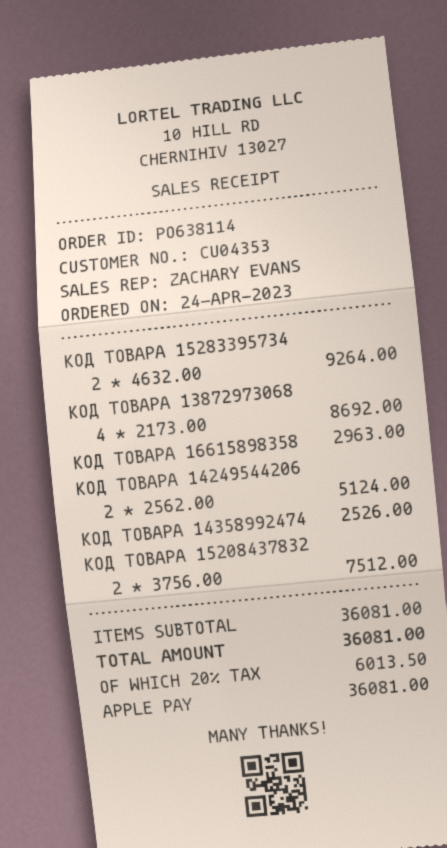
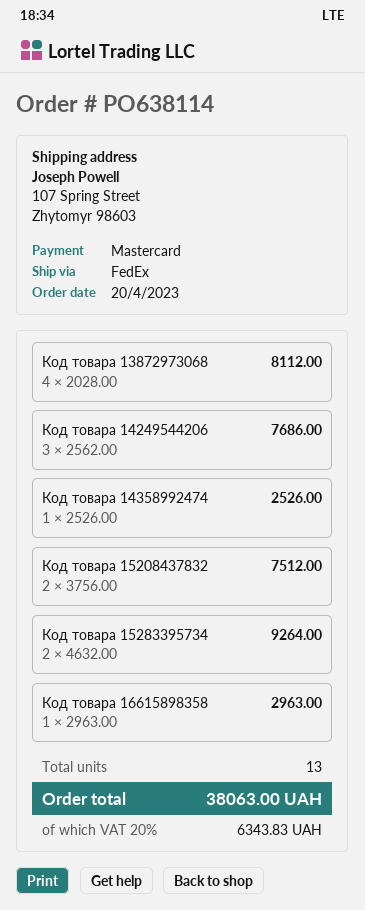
order date: 2023-04-24 -> 2023-04-20
payment method: Apple Pay -> Mastercard
КОД ТОВАРА 13872973068: 4 x 2173.00 = 8692.00 -> 4 x 2028.00 = 8112.00
КОД ТОВАРА 14249544206: 2 x 2562.00 = 5124.00 -> 3 x 2562.00 = 7686.00
tax: 20% = 6013.50 -> 20% = 6343.83
total: 36081.00 -> 38063.00

